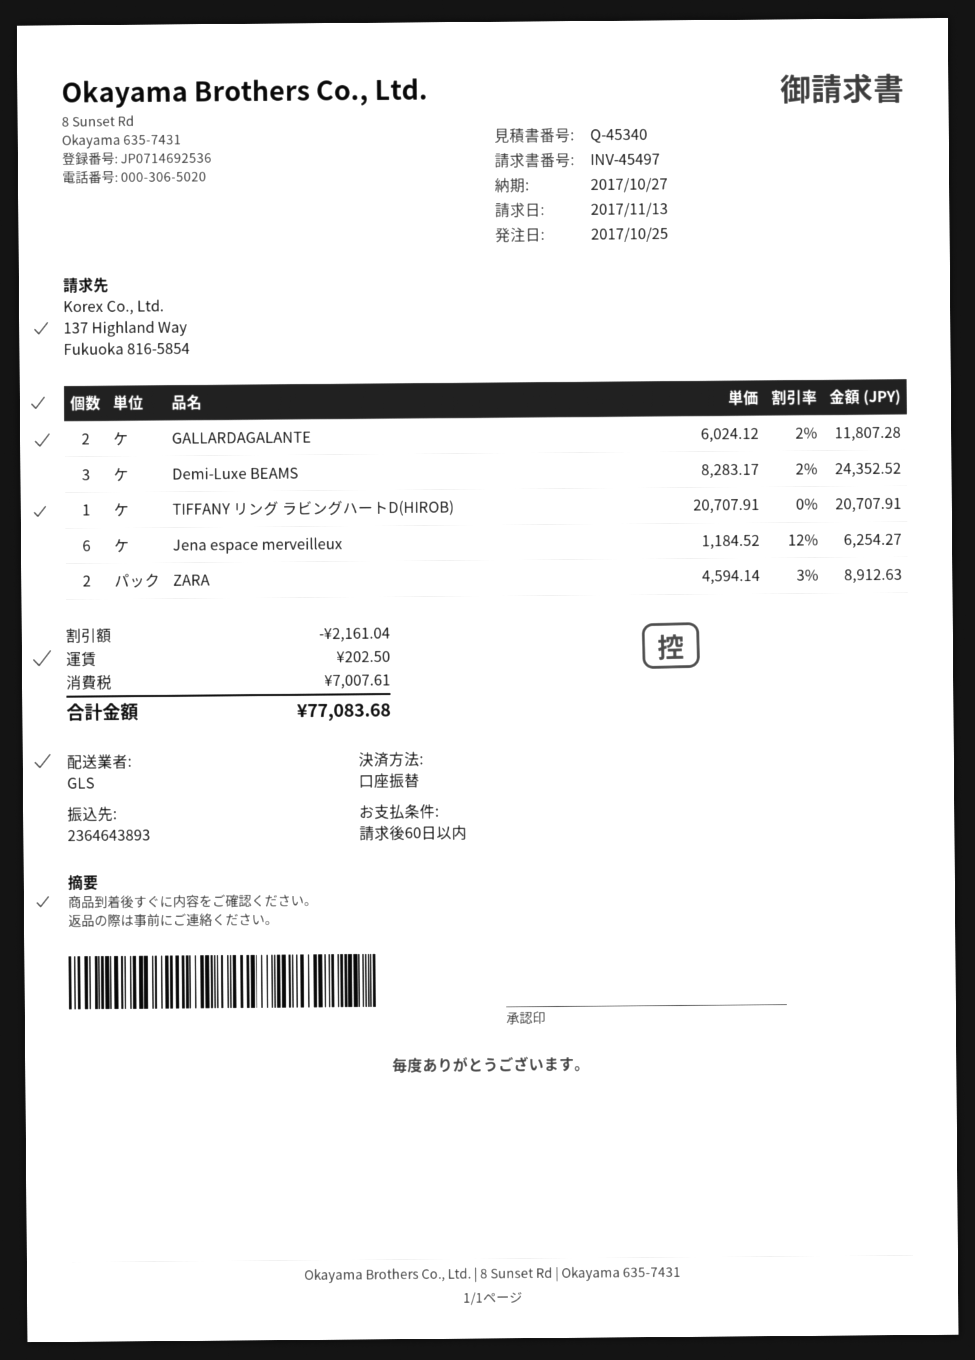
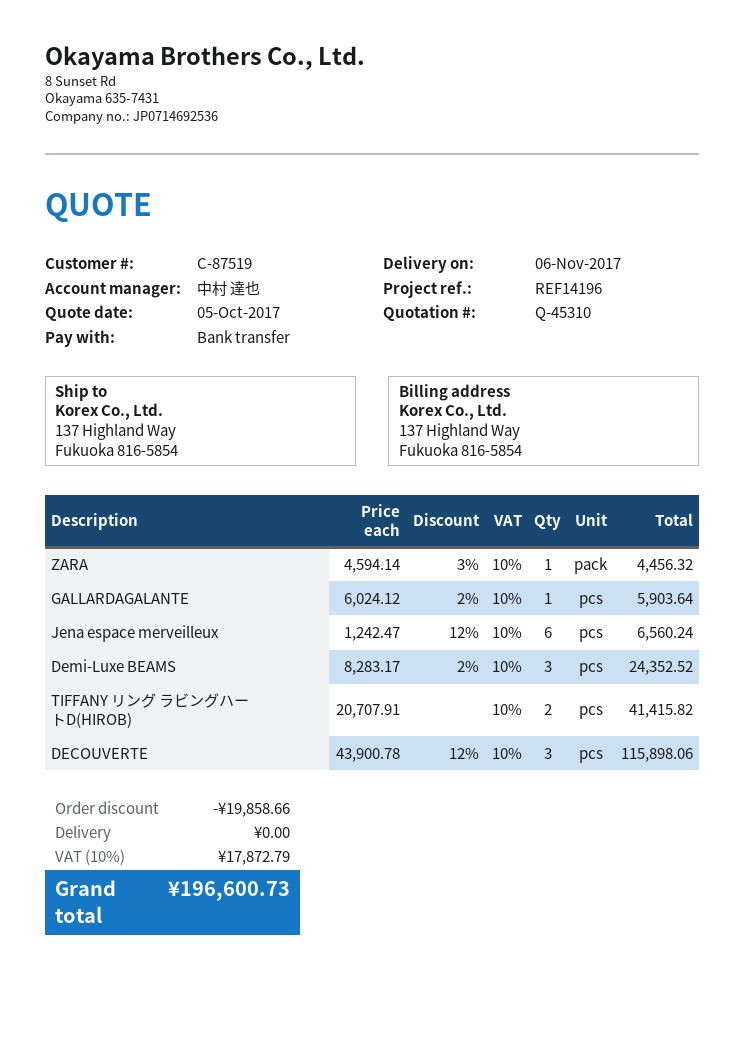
quote number: Q-45340 -> Q-45310
delivery date: 2017-10-27 -> 2017-11-06
payment method: direct debit -> bank transfer
GALLARDAGALANTE: 2 x 6024.12 - 2% = 11807.28 -> 1 x 6024.12 - 2% = 5903.64
TIFFANY リング ラビングハートD(HIROB): 1 x 20707.91 = 20707.91 -> 2 x 20707.91 = 41415.82
Jena espace merveilleux: 6 x 1184.52 - 12% = 6254.27 -> 6 x 1242.47 - 12% = 6560.24
ZARA: 2 x 4594.14 - 3% = 8912.63 -> 1 x 4594.14 - 3% = 4456.32
DECOUVERTE: none -> 3 x 43900.78 - 12% = 115898.06
discount: 2161.04 -> 19858.66
shipping: 202.50 -> 0.00
tax: 7007.61 -> 17872.79
total: 77083.68 -> 196600.73

